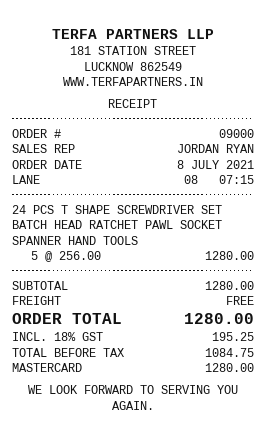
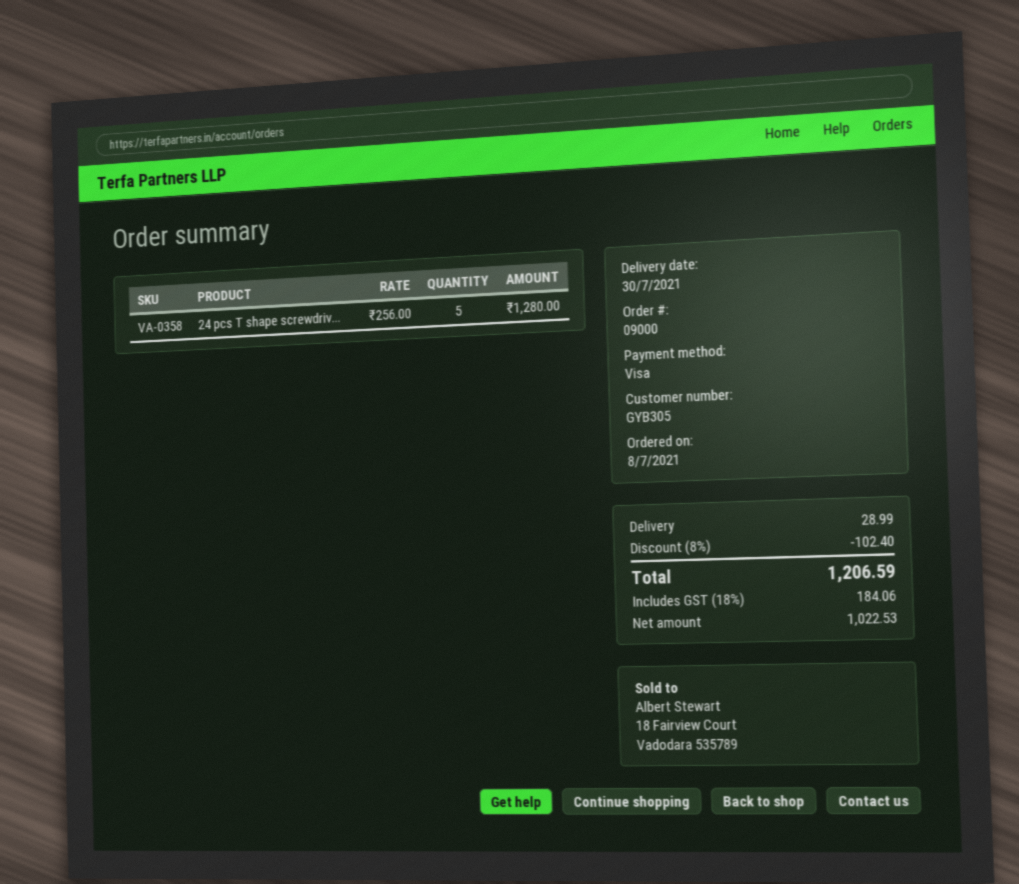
payment method: Mastercard -> Visa
discount: none -> 8% = 102.40
shipping: 0.00 -> 28.99
net: 1084.75 -> 1022.53
tax: 18% = 195.25 -> 18% = 184.06
total: 1280.00 -> 1206.59

